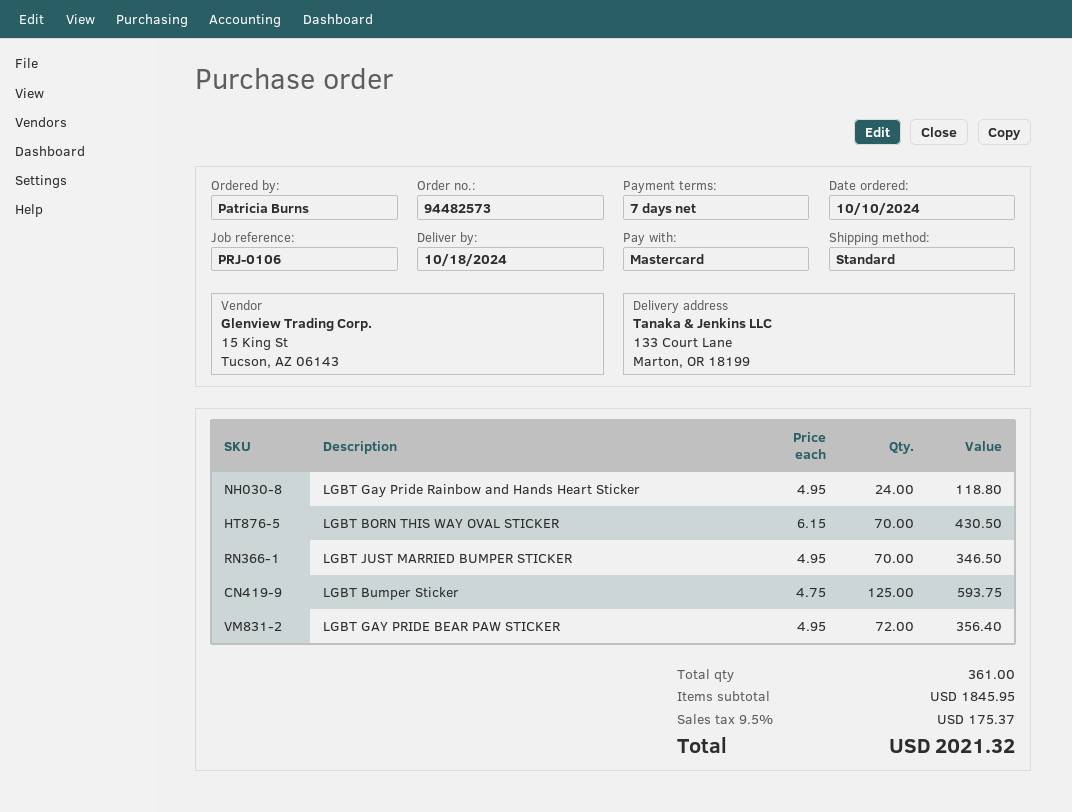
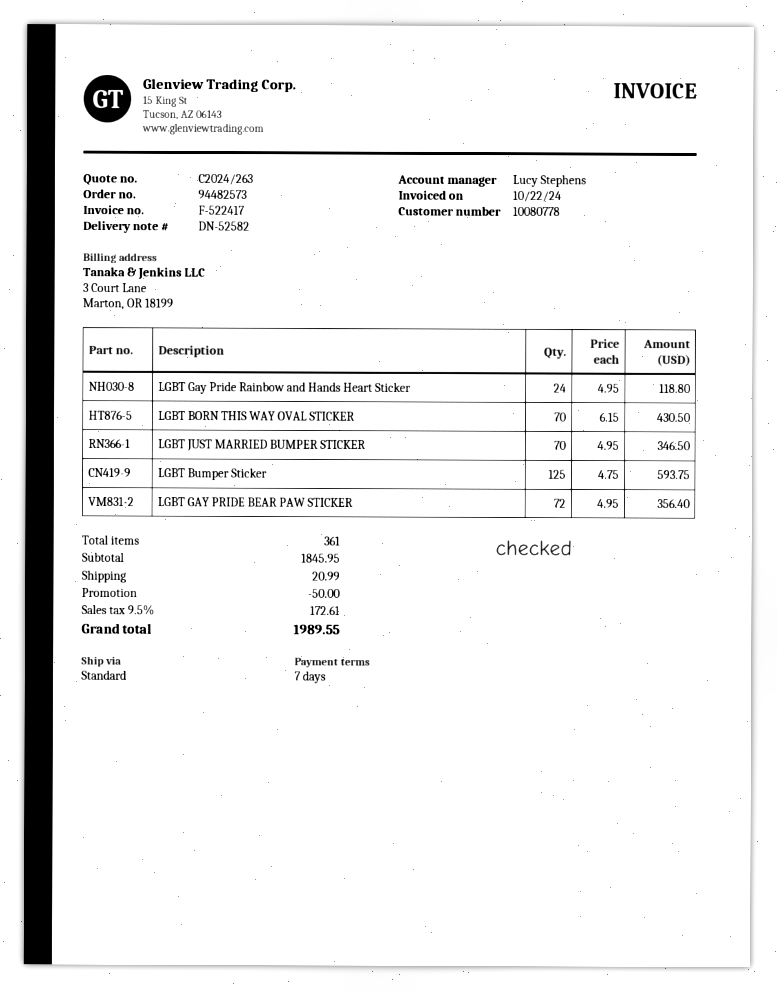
discount: none -> 50.00
shipping: none -> 20.99
tax: 9.5% = 175.37 -> 9.5% = 172.61
total: 2021.32 -> 1989.55

